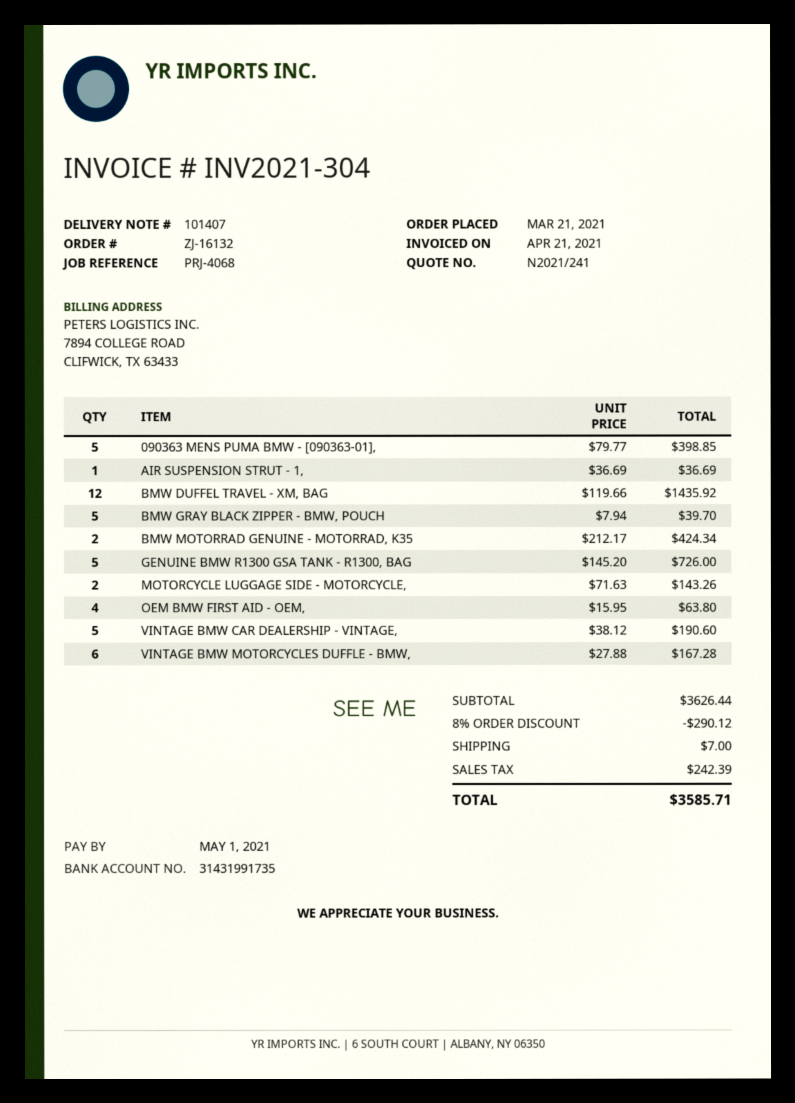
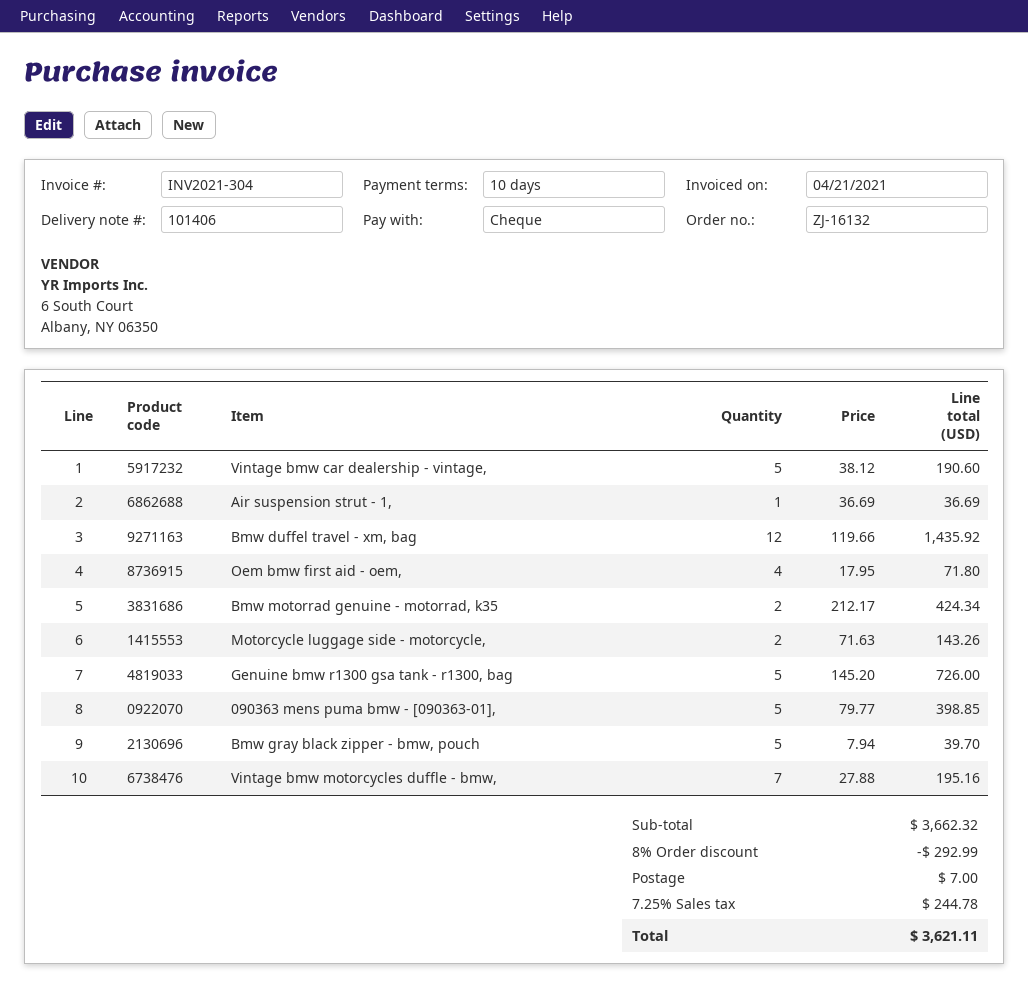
delivery note number: 101407 -> 101406
OEM BMW FIRST AID - OEM,: 4 x 15.95 = 63.80 -> 4 x 17.95 = 71.80
VINTAGE BMW MOTORCYCLES DUFFLE - BMW,: 6 x 27.88 = 167.28 -> 7 x 27.88 = 195.16
subtotal: 3626.44 -> 3662.32
discount: 8% = 290.12 -> 8% = 292.99
tax: 242.39 -> 244.78
total: 3585.71 -> 3621.11

